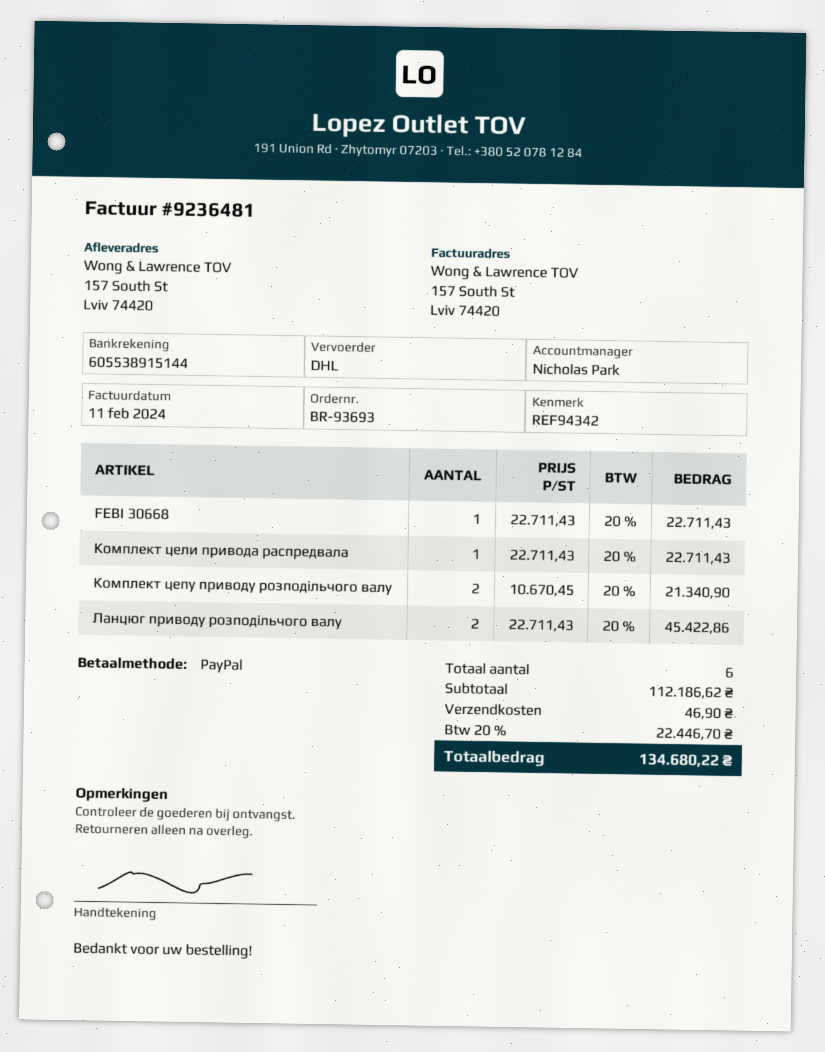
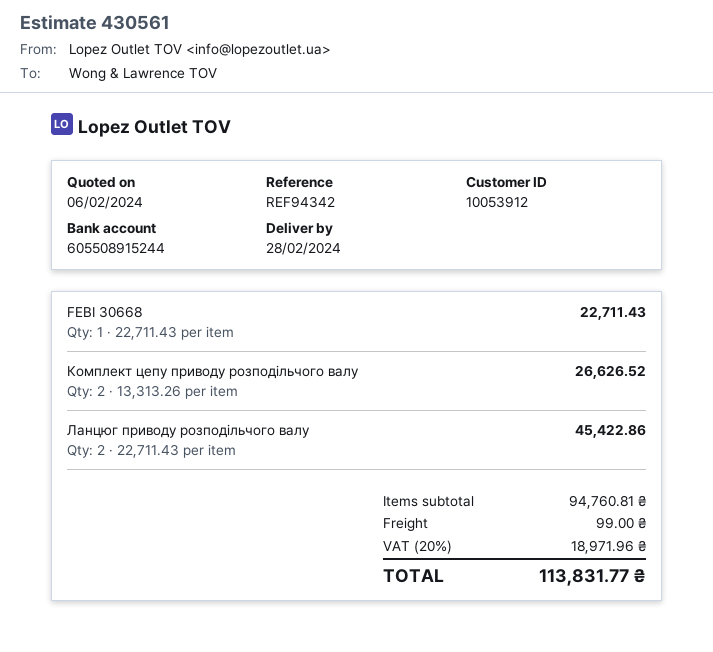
bank account: 605538915144 -> 605508915244
Комплект цели привода распредвала: 1 x 22711.43 = 22711.43 -> none
Комплект цепу приводу розподільчого валу: 2 x 10670.45 = 21340.90 -> 2 x 13313.26 = 26626.52
subtotal: 112186.62 -> 94760.81
shipping: 46.90 -> 99.00
tax: 20% = 22446.70 -> 20% = 18971.96
total: 134680.22 -> 113831.77

